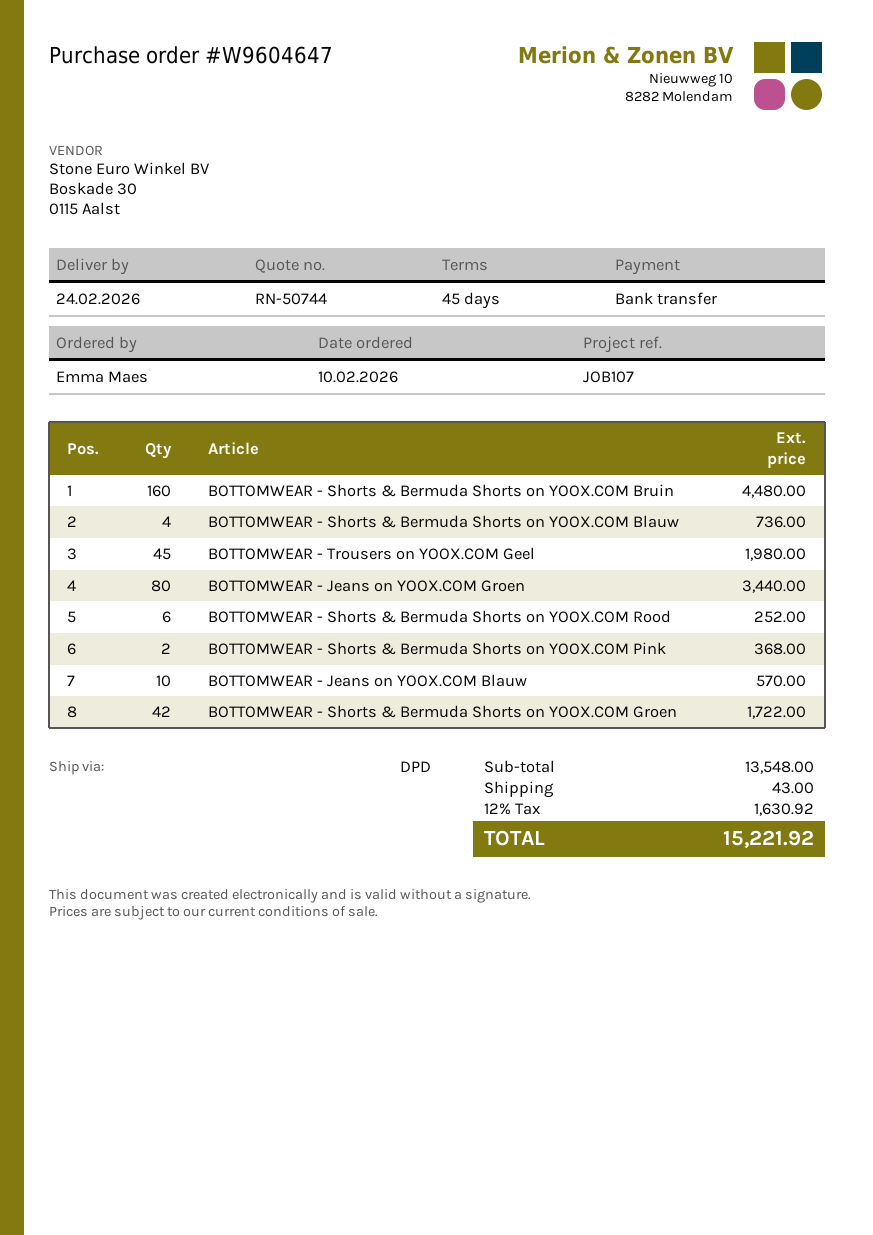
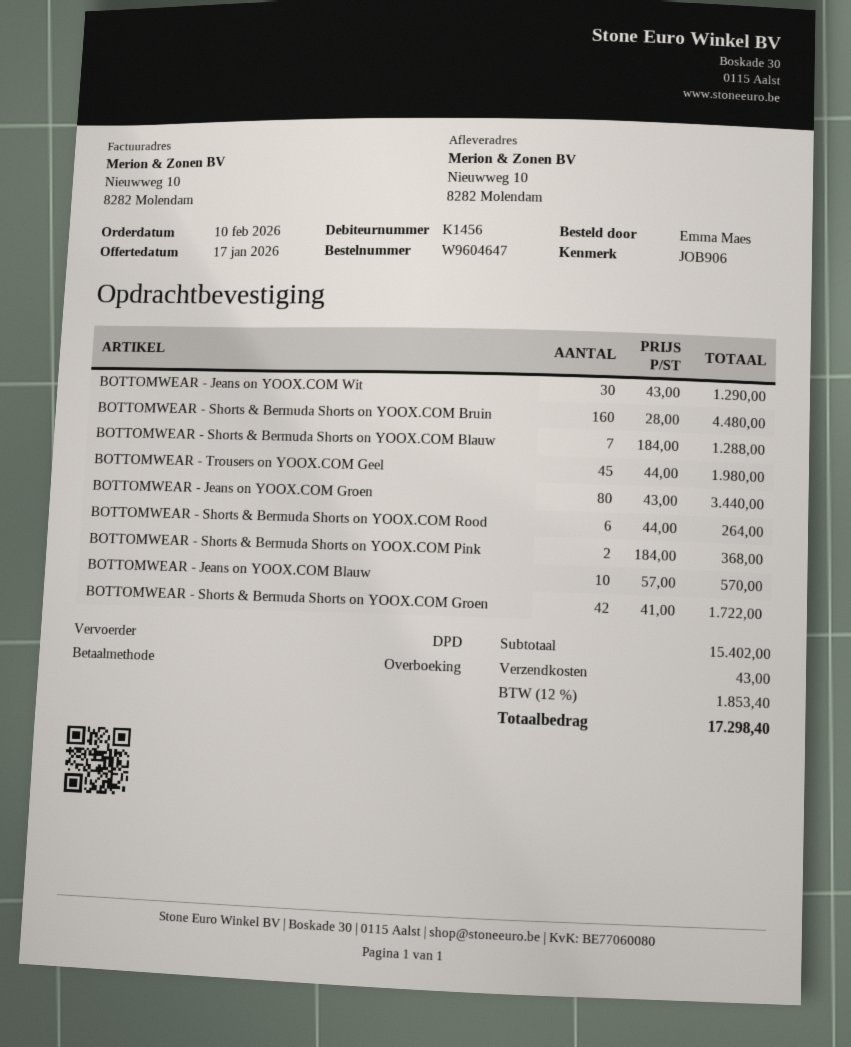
reference: JOB107 -> JOB906
BOTTOMWEAR - Shorts & Bermuda Shorts on YOOX.COM Blauw: 4 for 736.00 -> 7 for 1288.00
BOTTOMWEAR - Shorts & Bermuda Shorts on YOOX.COM Rood: 6 for 252.00 -> 6 for 264.00
BOTTOMWEAR - Jeans on YOOX.COM Wit: none -> 30 for 1290.00
subtotal: 13548.00 -> 15402.00
tax: 12% = 1630.92 -> 12% = 1853.40
total: 15221.92 -> 17298.40

